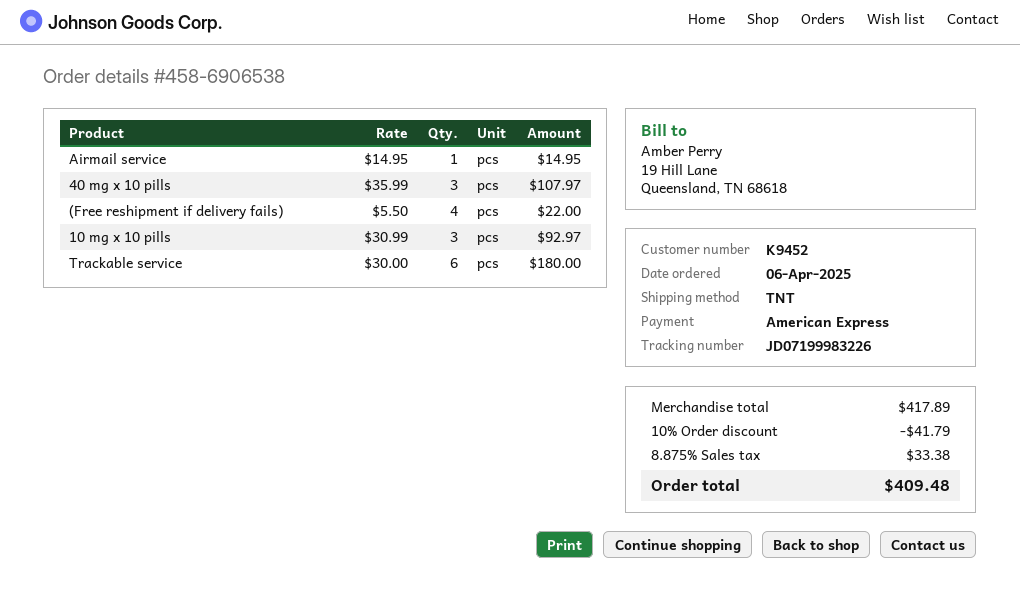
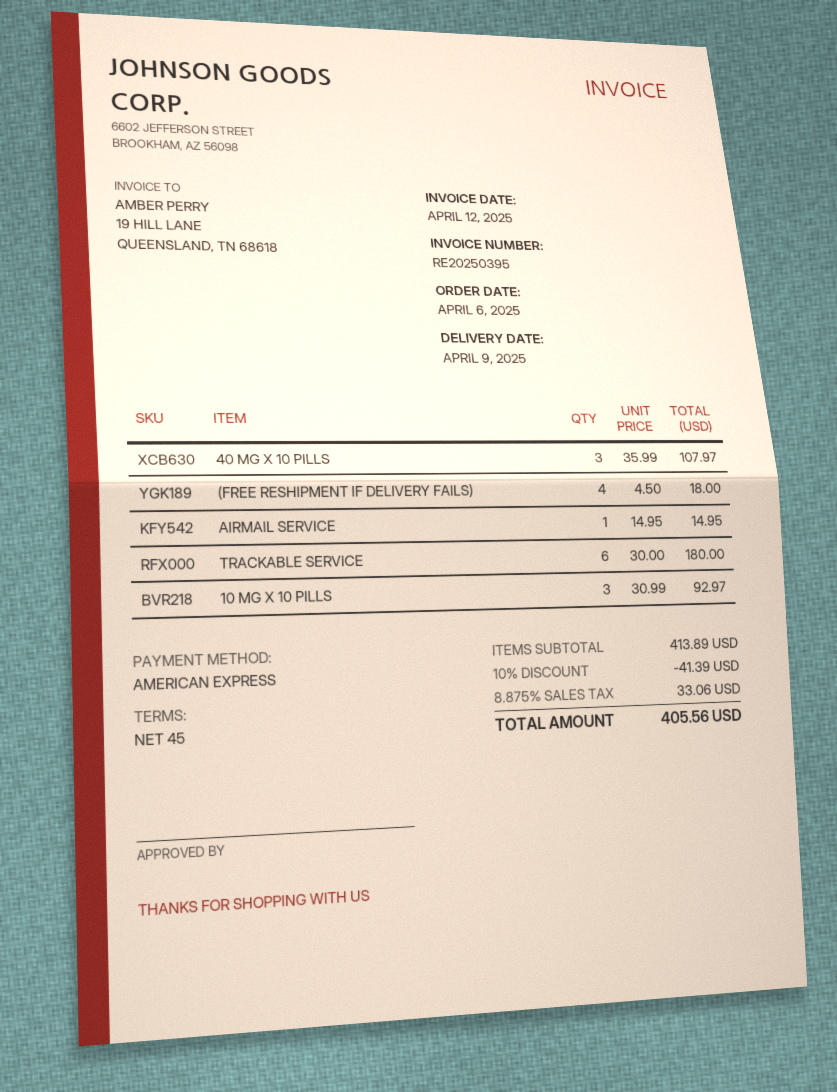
(Free reshipment if delivery fails): 4 x 5.50 = 22.00 -> 4 x 4.50 = 18.00
subtotal: 417.89 -> 413.89
discount: 10% = 41.79 -> 10% = 41.39
tax: 8.875% = 33.38 -> 8.875% = 33.06
total: 409.48 -> 405.56

